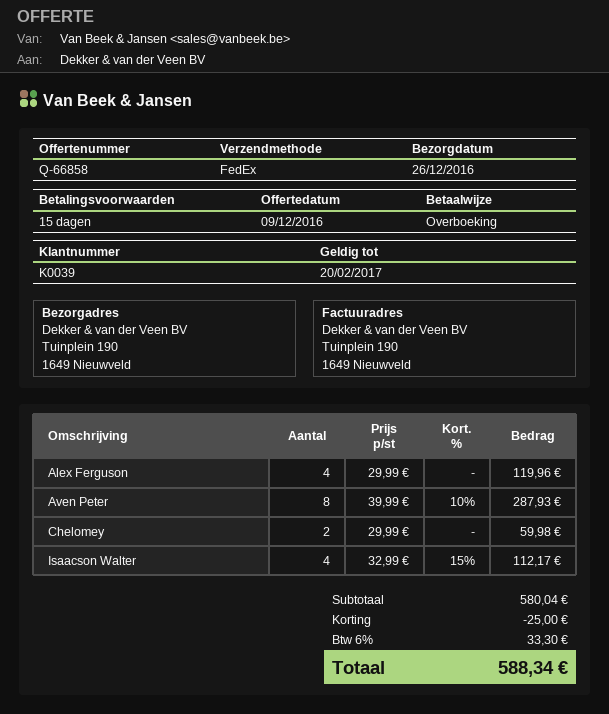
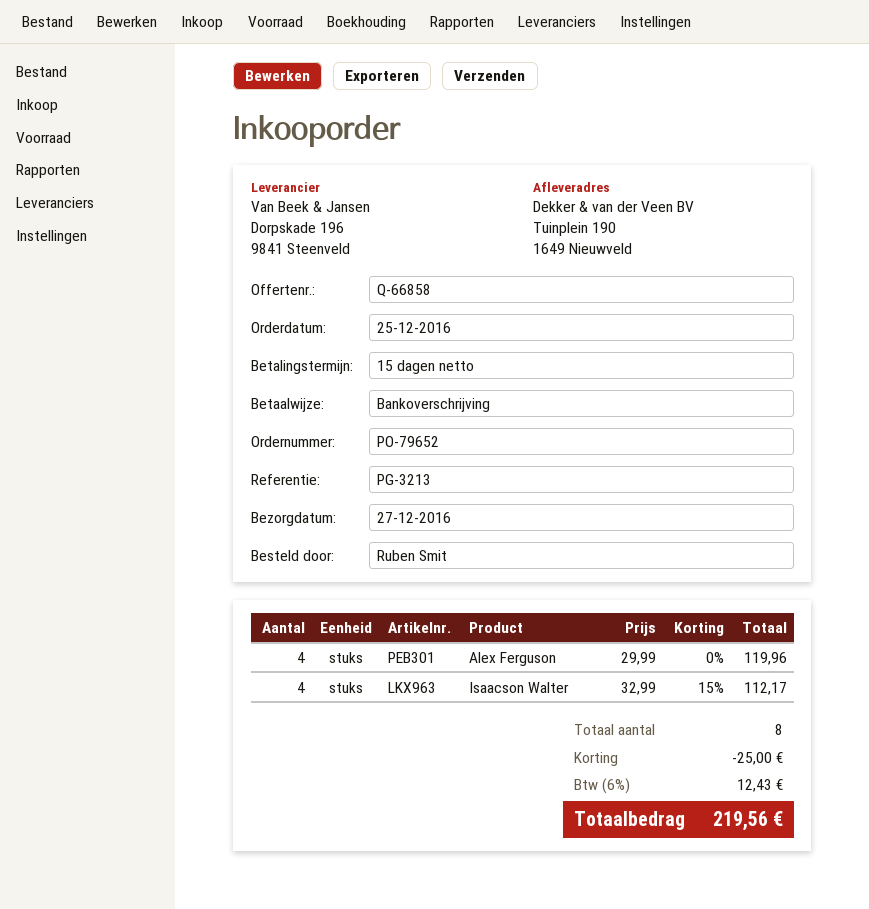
delivery date: 2016-12-26 -> 2016-12-27
Aven Peter: 8 x 39.99 - 10% = 287.93 -> none
Chelomey: 2 x 29.99 = 59.98 -> none
tax: 6% = 33.30 -> 6% = 12.43
total: 588.34 -> 219.56

